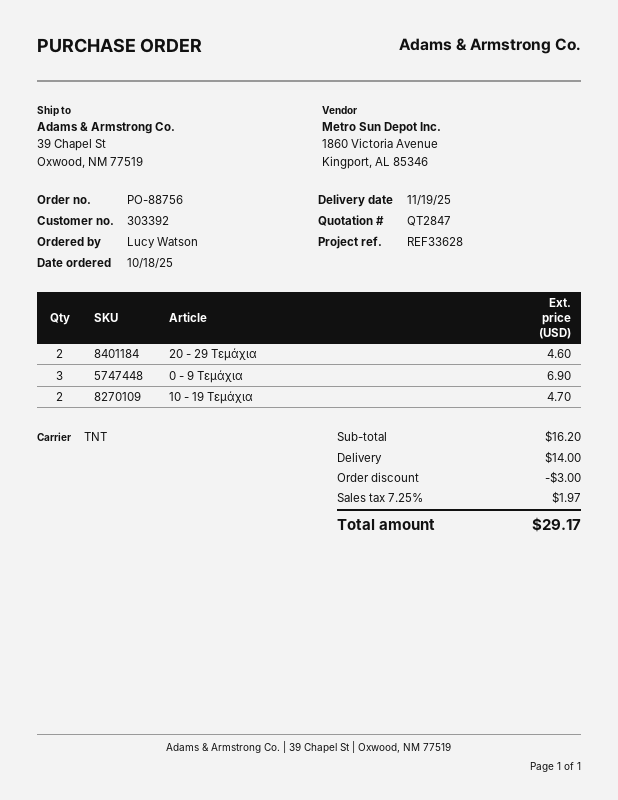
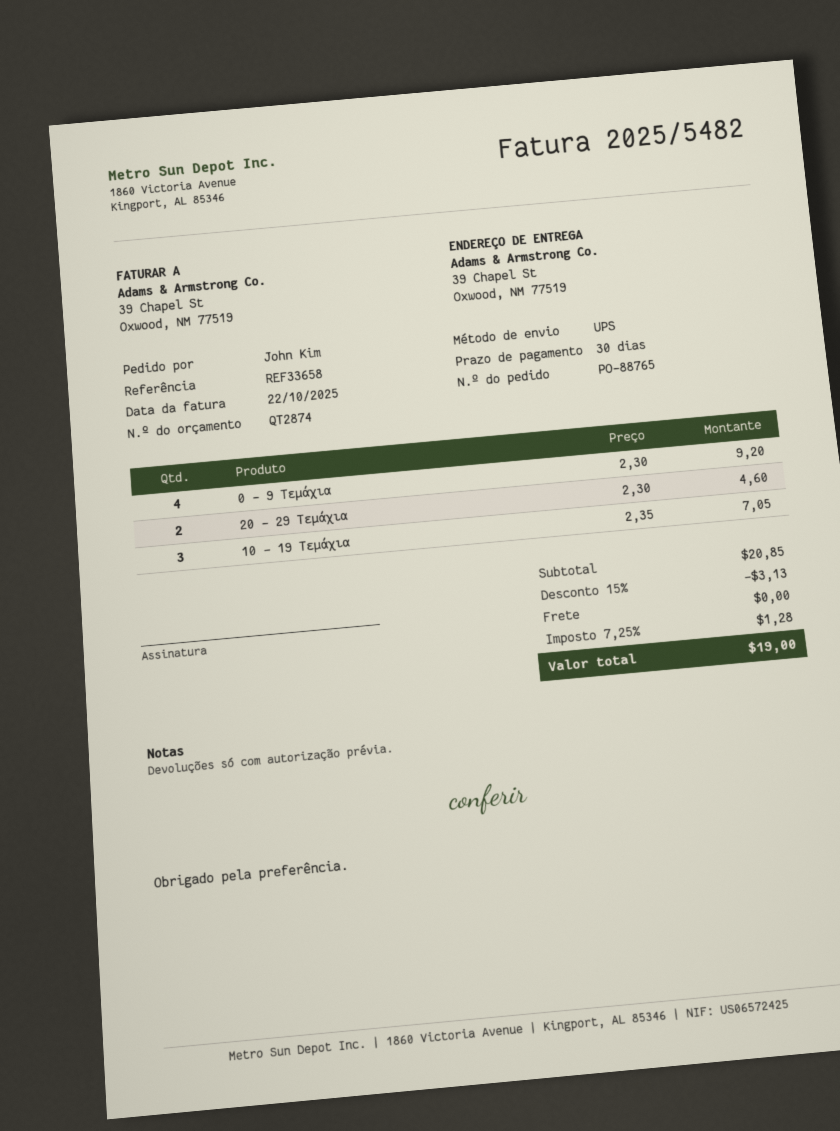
quote number: QT2847 -> QT2874
order number: PO-88756 -> PO-88765
reference: REF33628 -> REF33658
ordered by: Lucy Watson -> John Kim
shipping method: TNT -> UPS
0 - 9 Τεμάχια: 3 for 6.90 -> 4 for 9.20
10 - 19 Τεμάχια: 2 for 4.70 -> 3 for 7.05
subtotal: 16.20 -> 20.85
discount: 3.00 -> 3.13
shipping: 14.00 -> 0.00
tax: 7.25% = 1.97 -> 7.25% = 1.28
total: 29.17 -> 19.00

